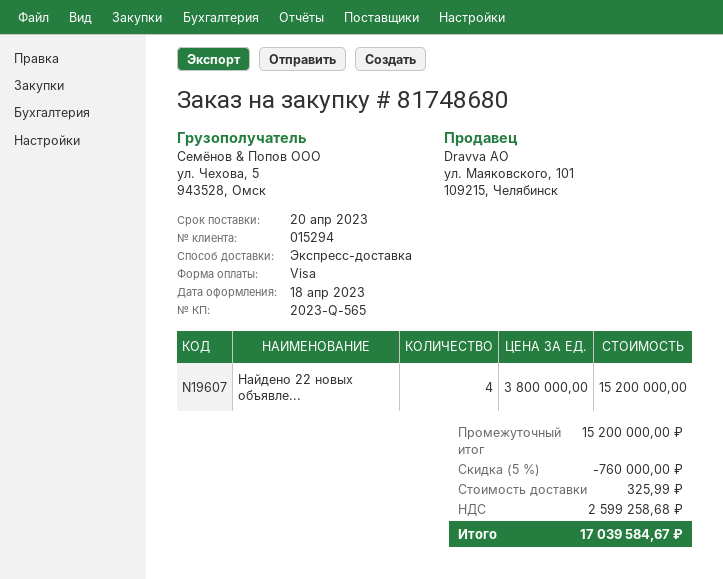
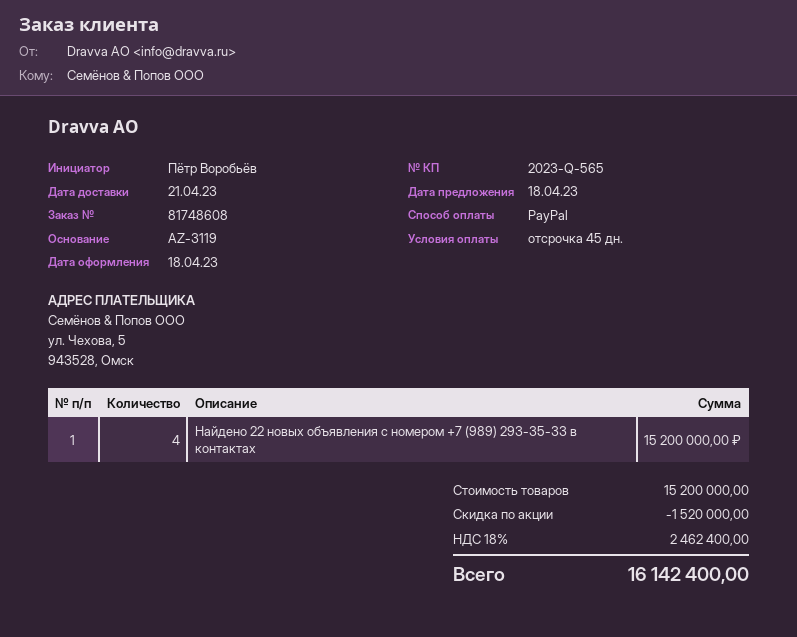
order number: 81748680 -> 81748608
delivery date: 2023-04-20 -> 2023-04-21
payment method: Visa -> PayPal
discount: 760000.00 -> 1520000.00
shipping: 325.99 -> none
tax: 2599258.68 -> 2462400.00
total: 17039584.67 -> 16142400.00

